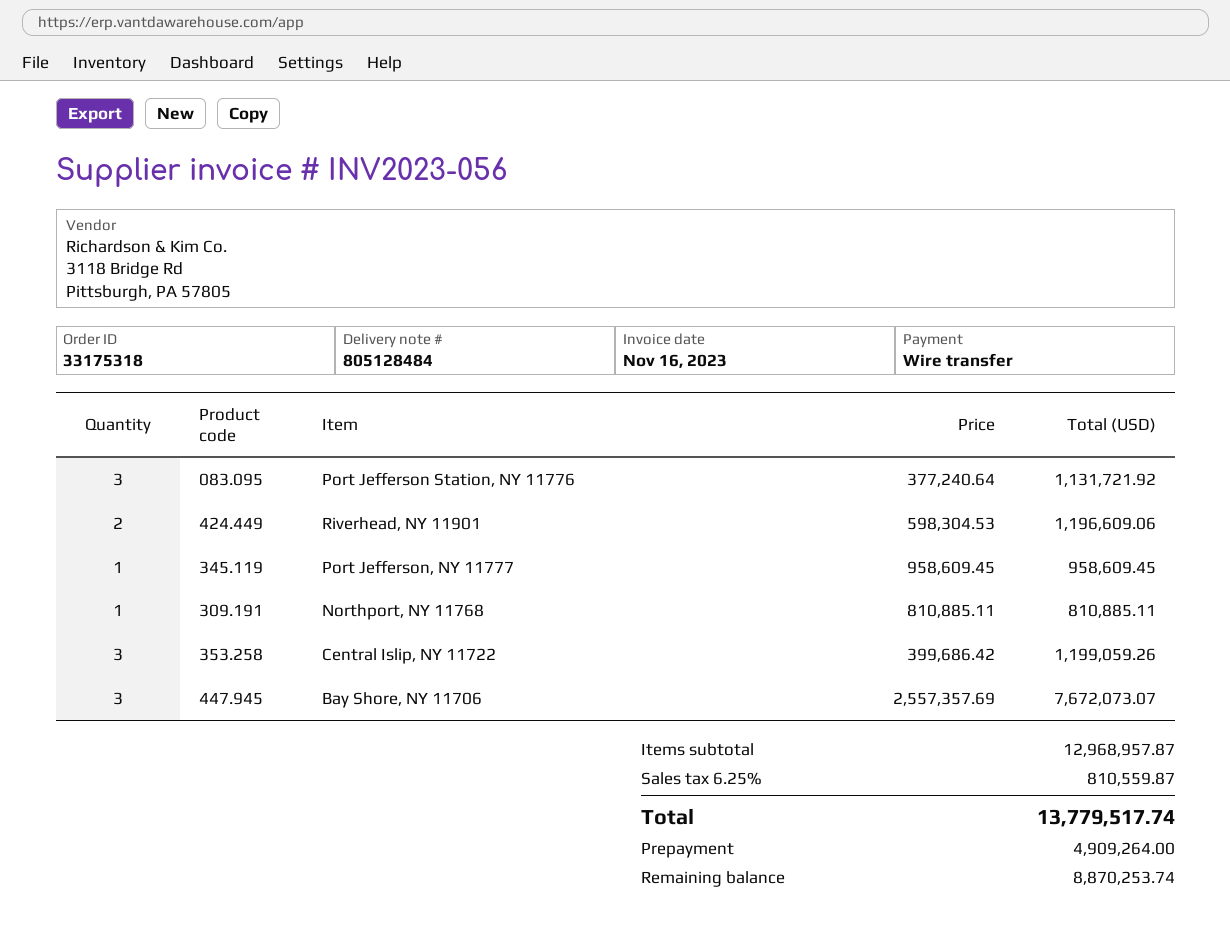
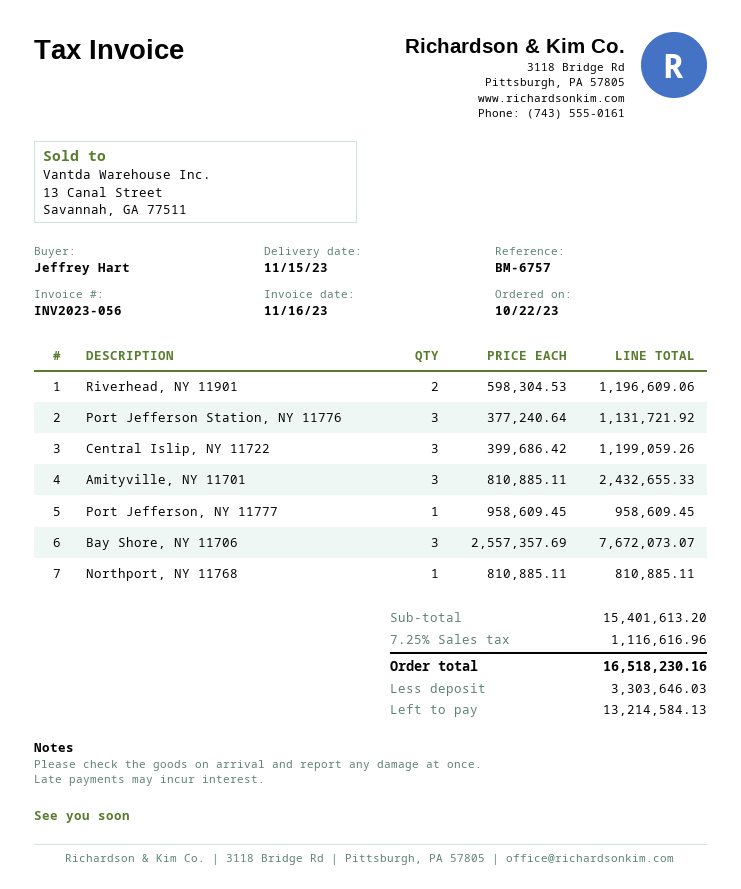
Amityville, NY 11701: none -> 3 x 810885.11 = 2432655.33
subtotal: 12968957.87 -> 15401613.20
tax: 6.25% = 810559.87 -> 7.25% = 1116616.96
total: 13779517.74 -> 16518230.16
deposit: 4909264.00 -> 3303646.03
balance: 8870253.74 -> 13214584.13

